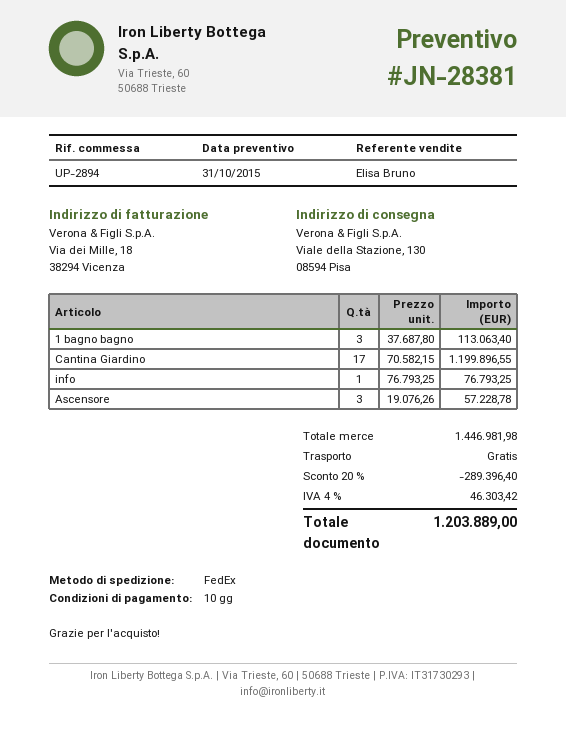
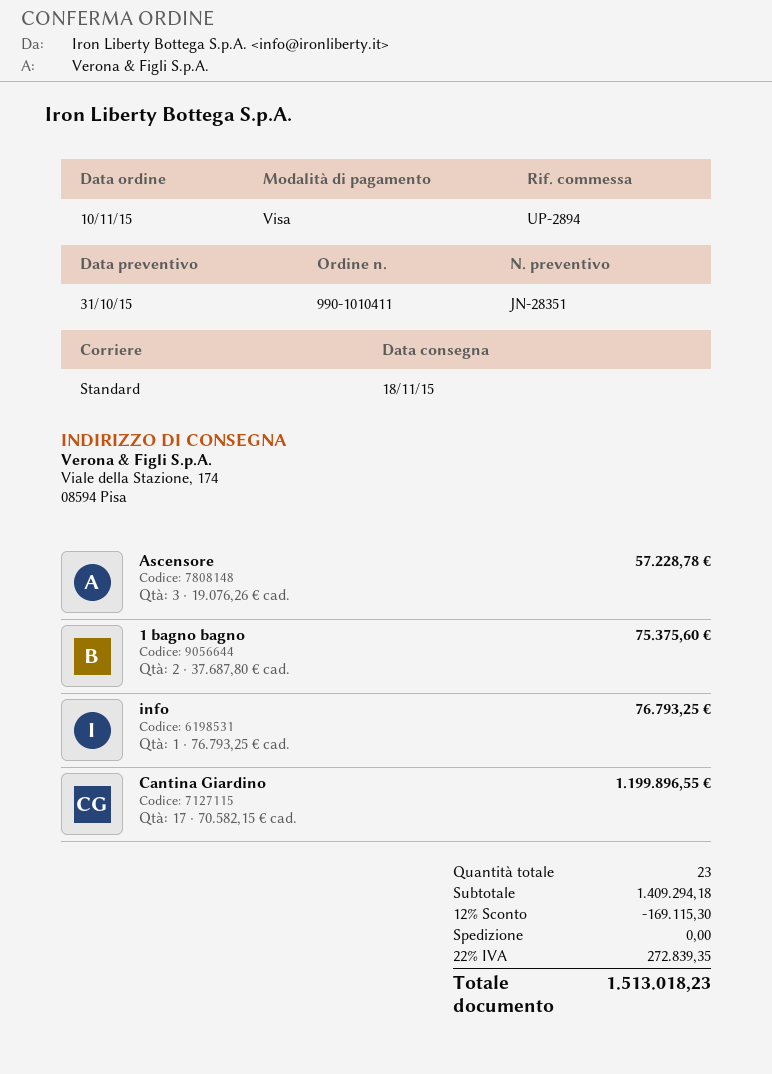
quote number: JN-28381 -> JN-28351
shipping method: FedEx -> standard
ship to: Viale della Stazione, 130, 08594 Pisa -> Viale della Stazione, 174, 08594 Pisa
1 bagno bagno: 3 x 37687.80 = 113063.40 -> 2 x 37687.80 = 75375.60
subtotal: 1446981.98 -> 1409294.18
discount: 20% = 289396.40 -> 12% = 169115.30
tax: 4% = 46303.42 -> 22% = 272839.35
total: 1203889.00 -> 1513018.23

